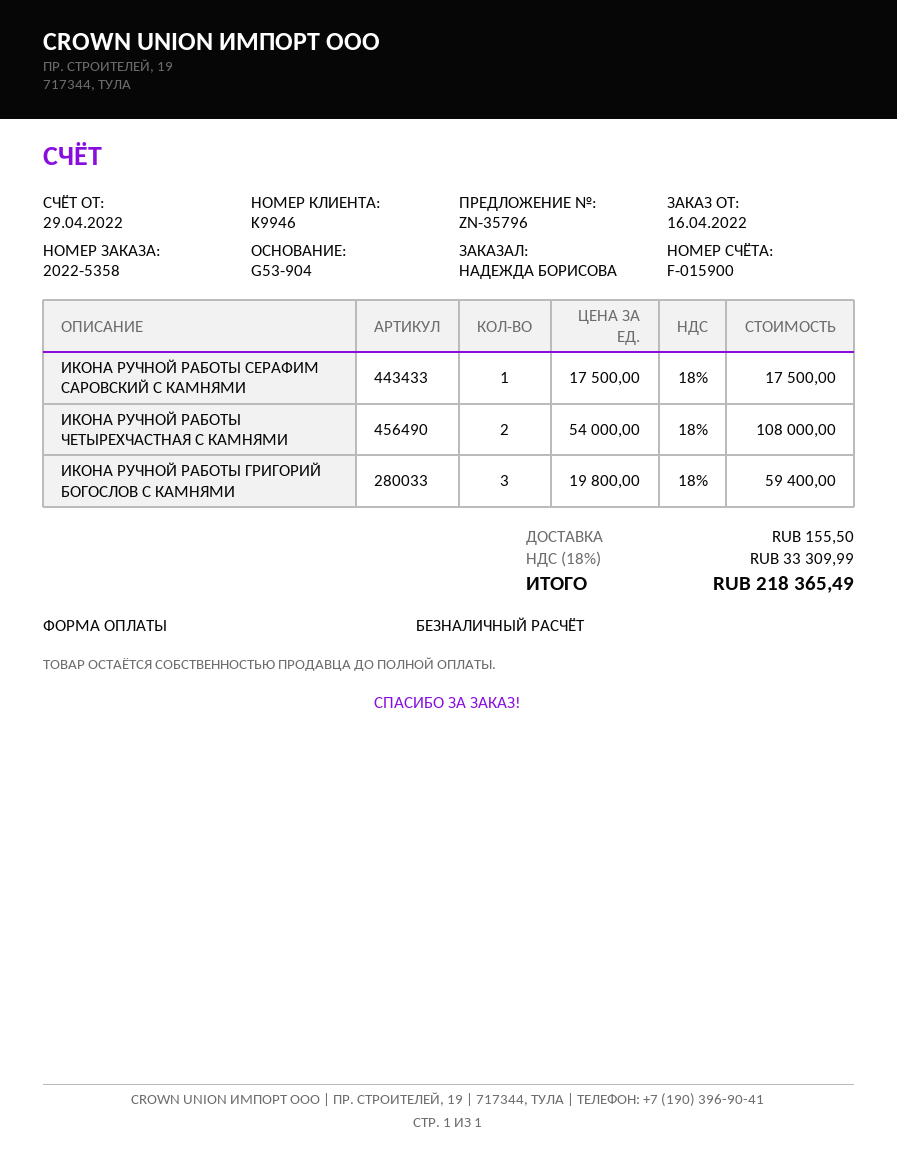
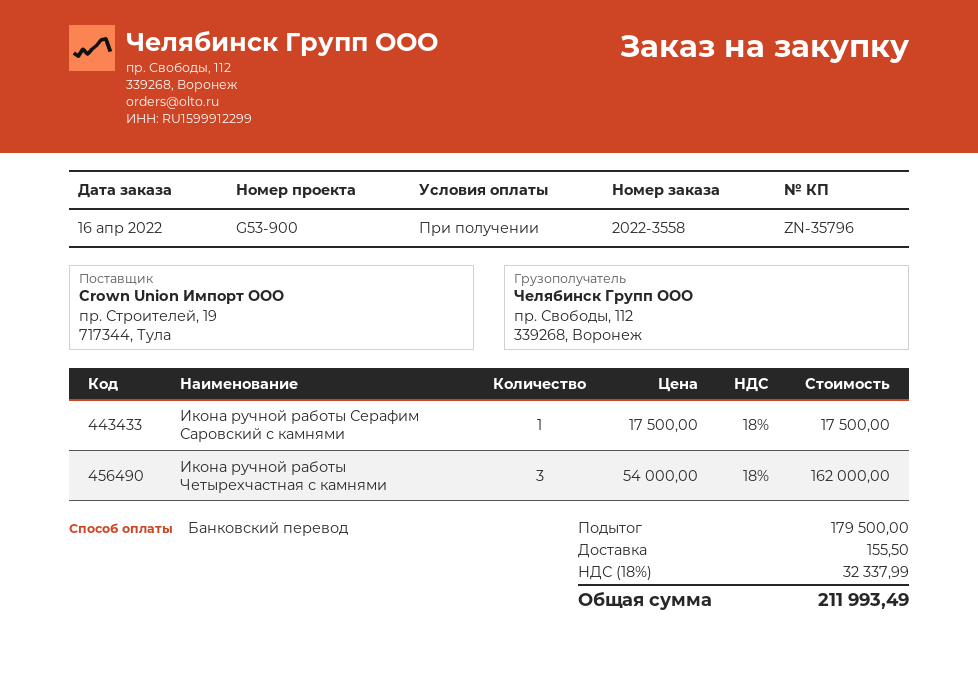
order number: 2022-5358 -> 2022-3558
reference: G53-904 -> G53-900
ИКОНА РУЧНОЙ РАБОТЫ ЧЕТЫРЕХЧАСТНАЯ С КАМНЯМИ: 2 x 54000.00 = 108000.00 -> 3 x 54000.00 = 162000.00
ИКОНА РУЧНОЙ РАБОТЫ ГРИГОРИЙ БОГОСЛОВ С КАМНЯМИ: 3 x 19800.00 = 59400.00 -> none
tax: 18% = 33309.99 -> 18% = 32337.99
total: 218365.49 -> 211993.49

